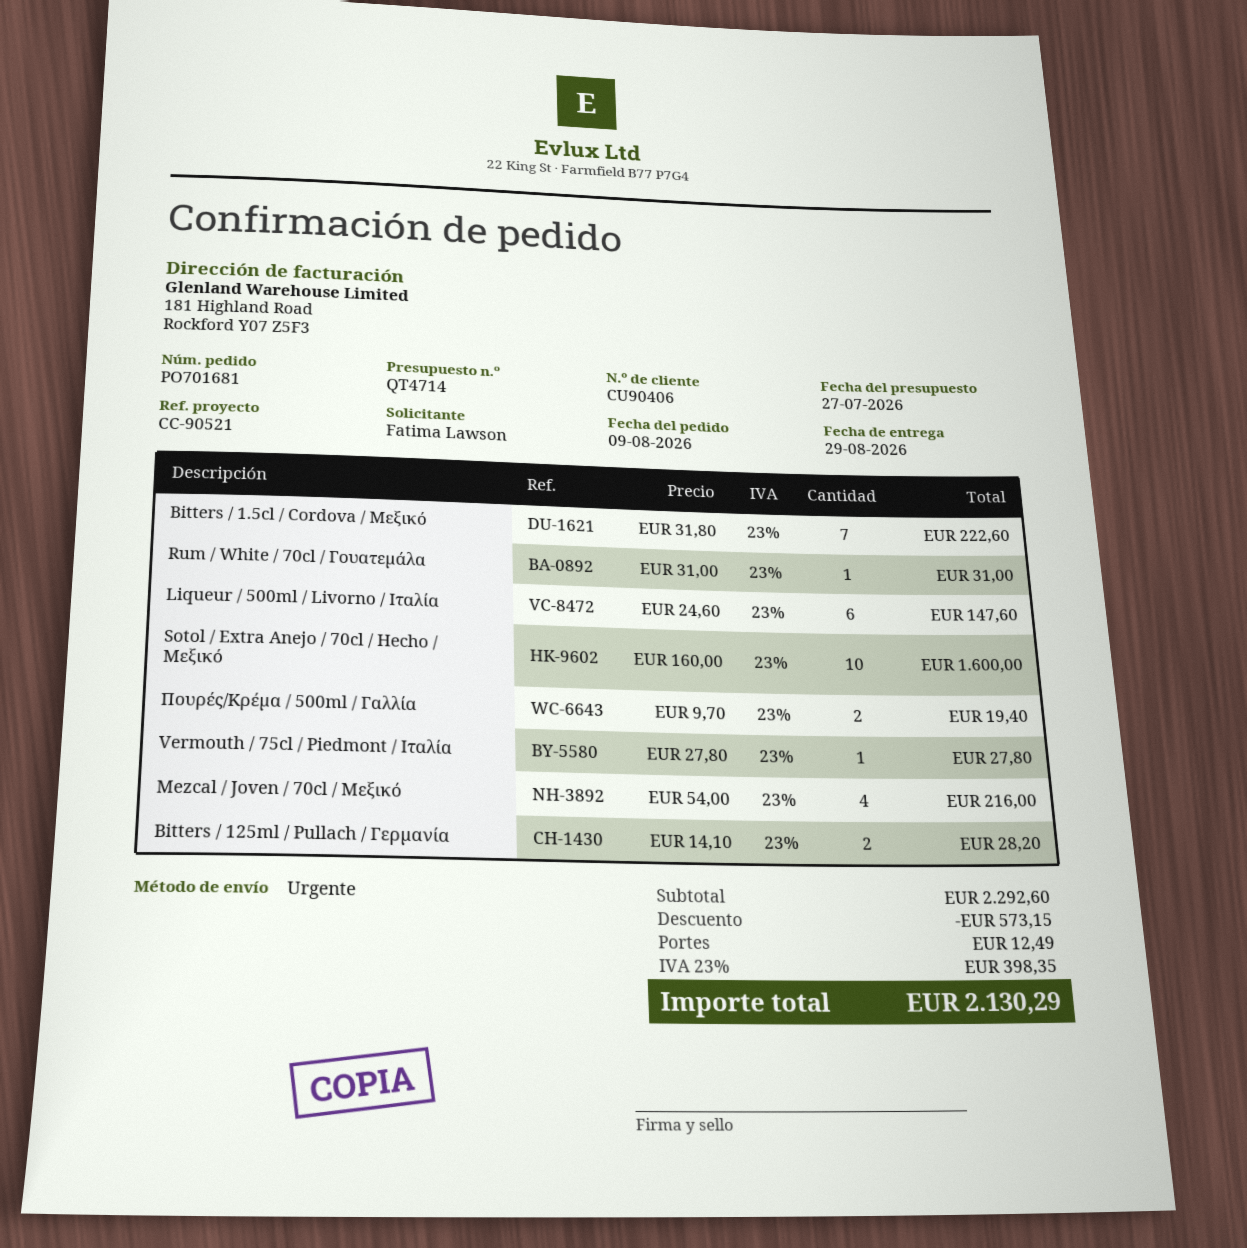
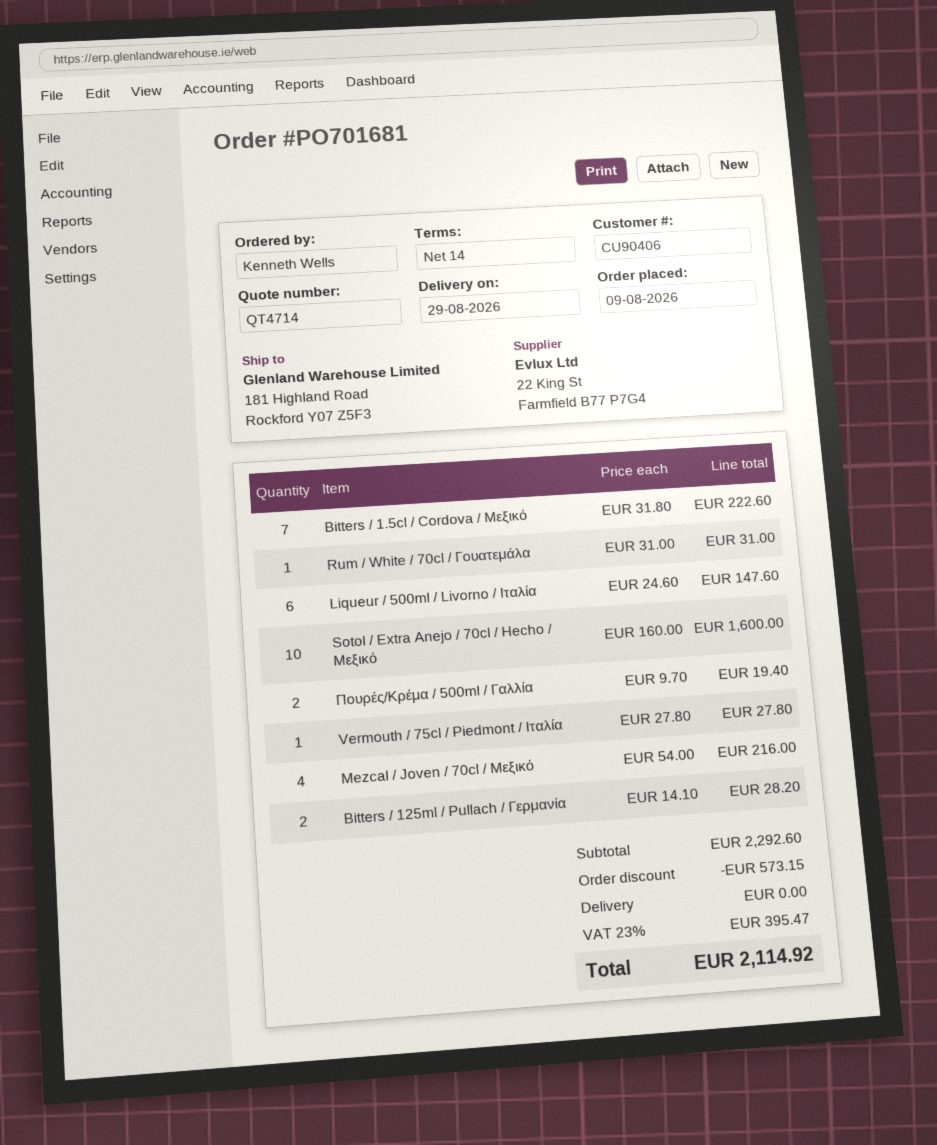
ordered by: Fatima Lawson -> Kenneth Wells
shipping: 12.49 -> 0.00
tax: 23% = 398.35 -> 23% = 395.47
total: 2130.29 -> 2114.92

